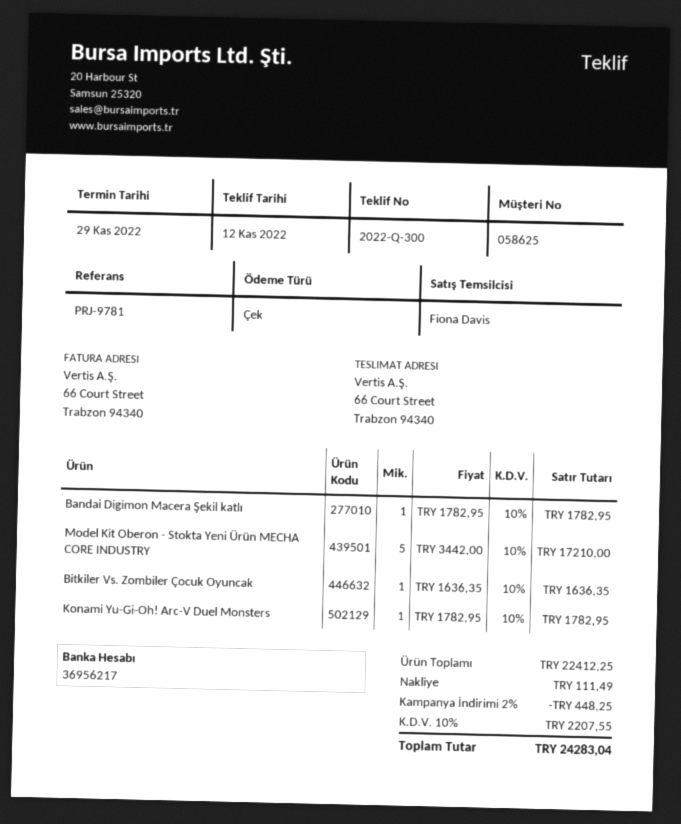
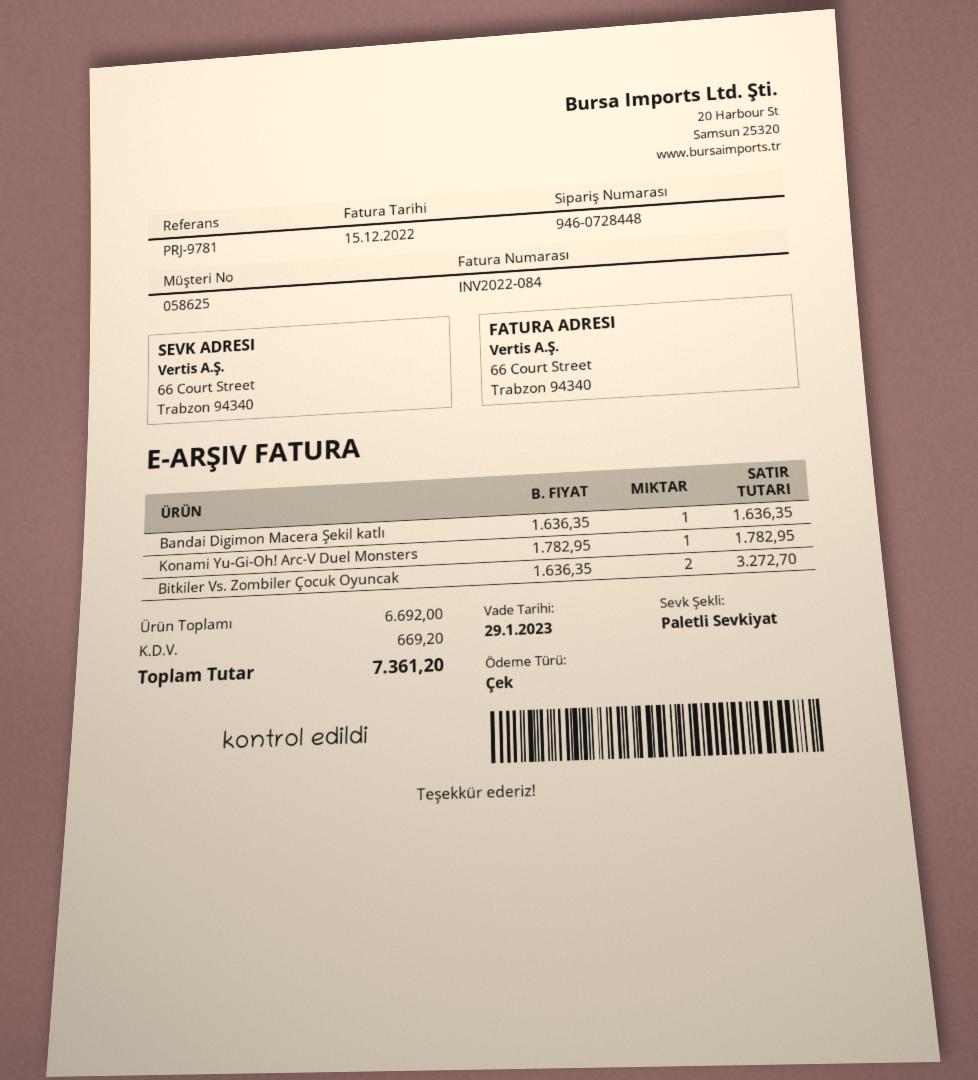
Bandai Digimon Macera Şekil katlı: 1 x 1782.95 = 1782.95 -> 1 x 1636.35 = 1636.35
Model Kit Oberon - Stokta Yeni Ürün MECHA CORE INDUSTRY: 5 x 3442.00 = 17210.00 -> none
Bitkiler Vs. Zombiler Çocuk Oyuncak: 1 x 1636.35 = 1636.35 -> 2 x 1636.35 = 3272.70
subtotal: 22412.25 -> 6692.00
discount: 2% = 448.25 -> none
shipping: 111.49 -> none
tax: 2207.55 -> 669.20
total: 24283.04 -> 7361.20

